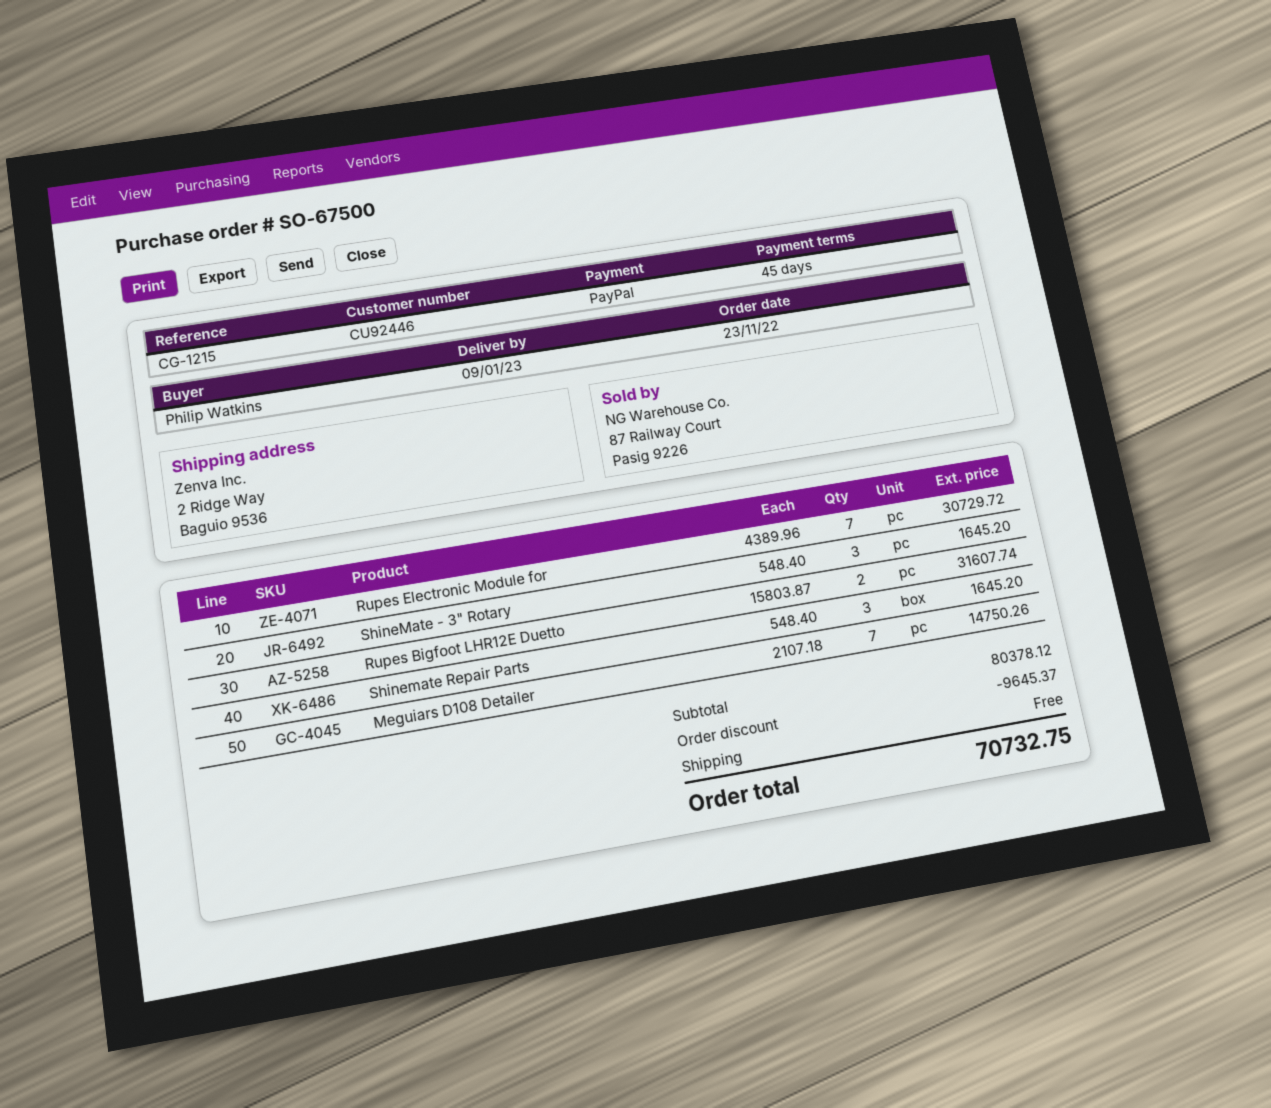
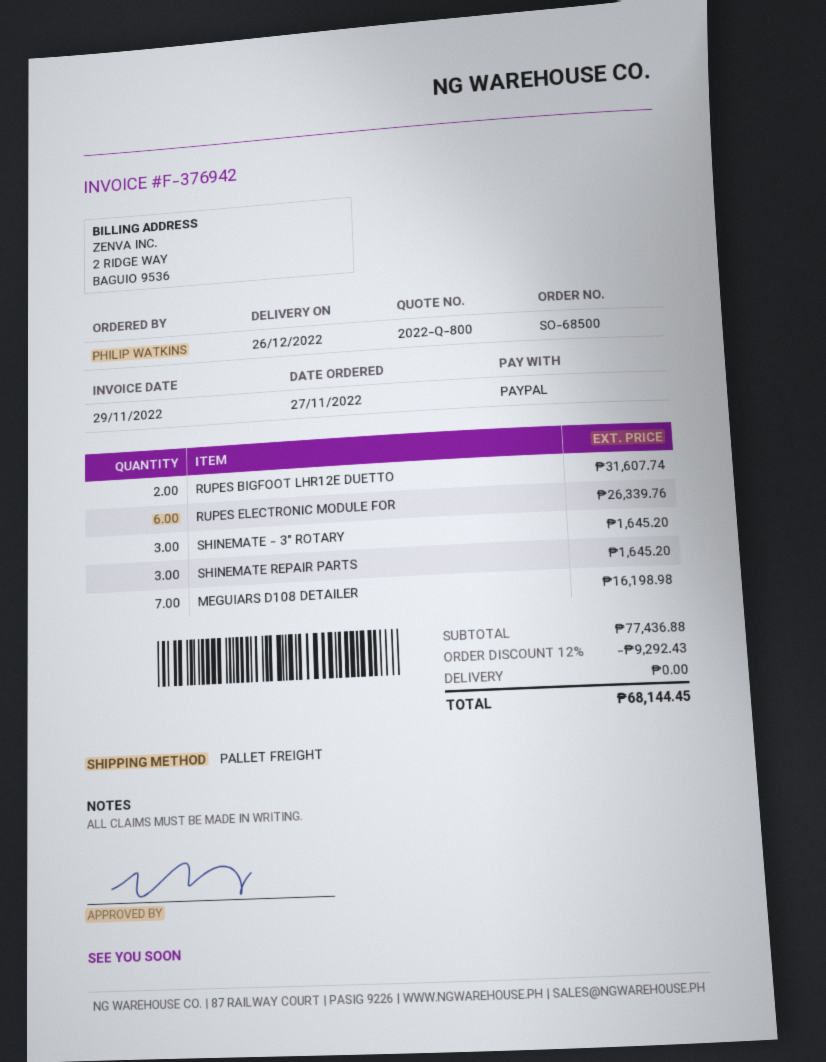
order number: SO-67500 -> SO-68500
order date: 2022-11-23 -> 2022-11-27
delivery date: 2023-01-09 -> 2022-12-26
Rupes Electronic Module for: 7 for 30729.72 -> 6 for 26339.76
Meguiars D108 Detailer: 7 for 14750.26 -> 7 for 16198.98
subtotal: 80378.12 -> 77436.88
discount: 9645.37 -> 9292.43
total: 70732.75 -> 68144.45

